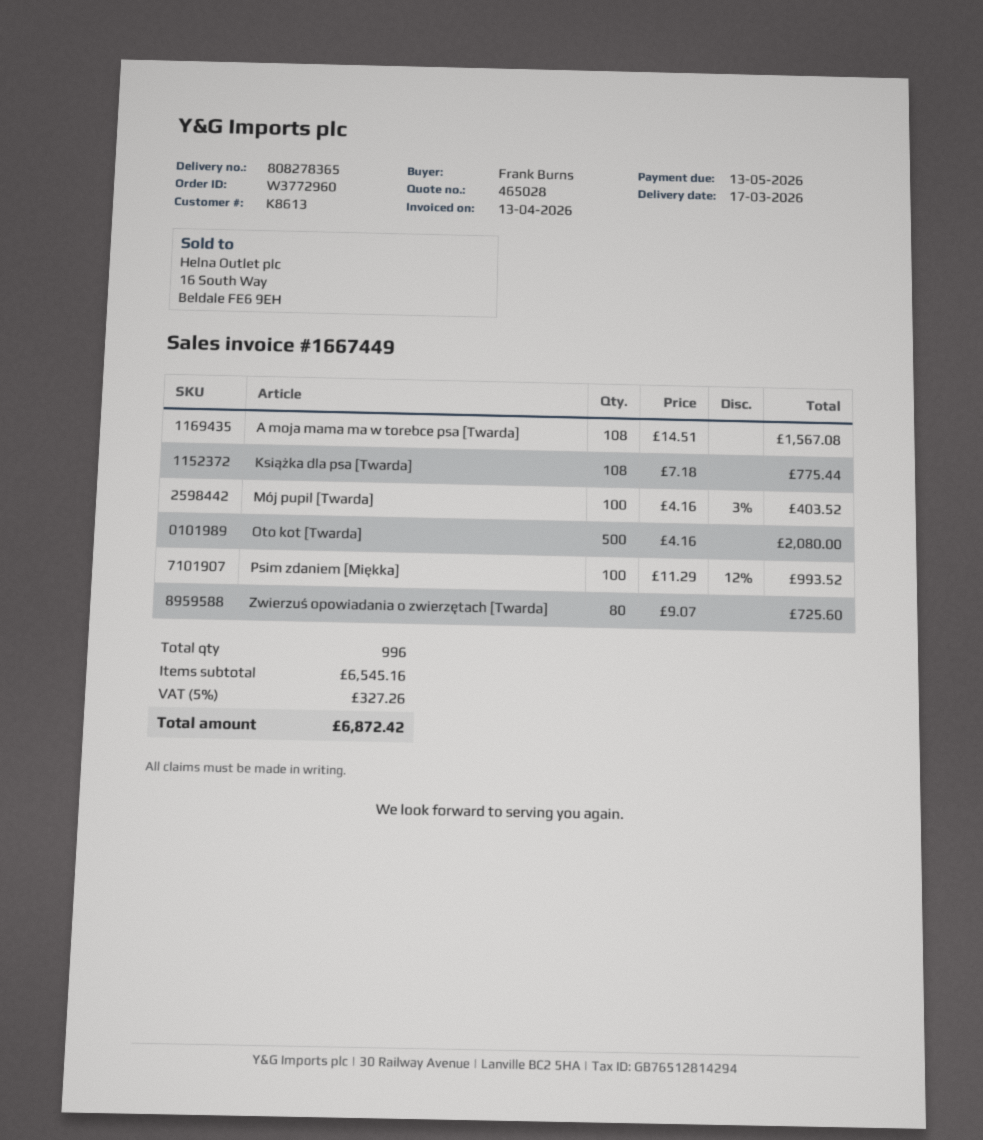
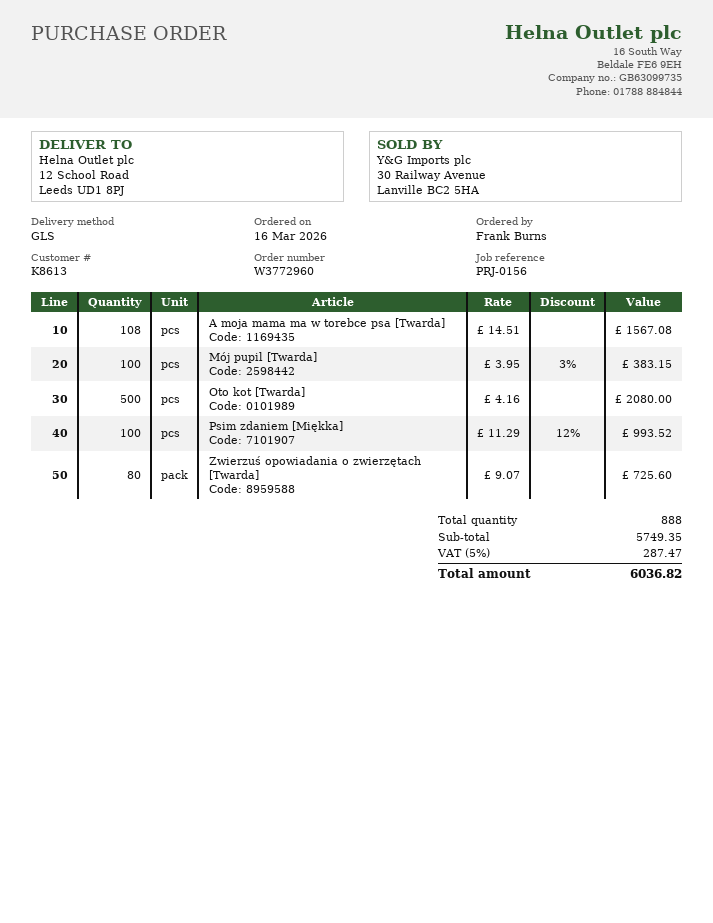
Książka dla psa [Twarda]: 108 x 7.18 = 775.44 -> none
Mój pupil [Twarda]: 100 x 4.16 - 3% = 403.52 -> 100 x 3.95 - 3% = 383.15
total quantity: 996 -> 888
subtotal: 6545.16 -> 5749.35
tax: 5% = 327.26 -> 5% = 287.47
total: 6872.42 -> 6036.82

